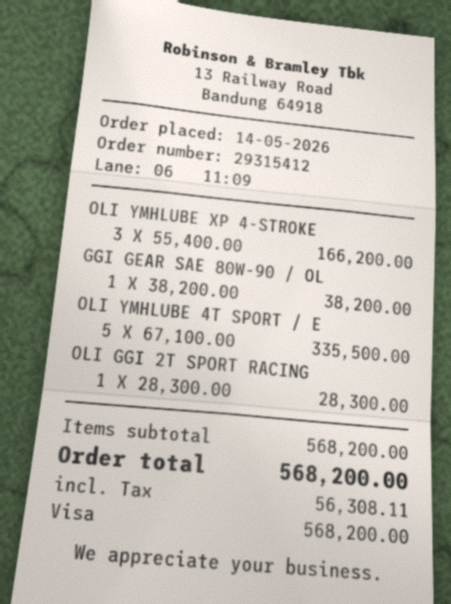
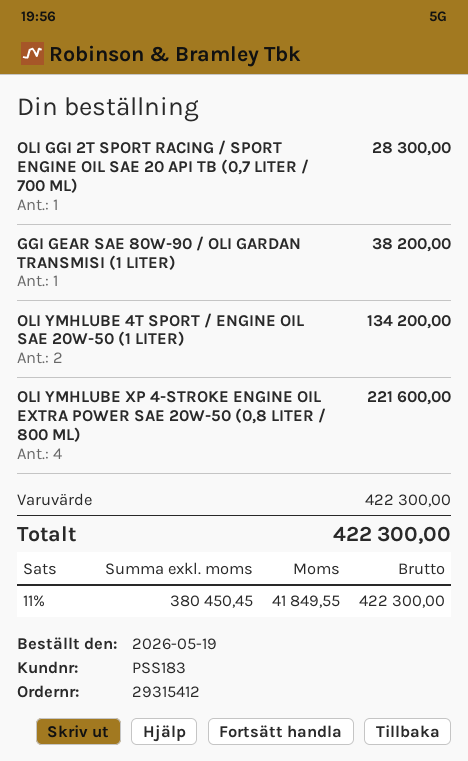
order date: 2026-05-14 -> 2026-05-19
OLI YMHLUBE XP 4-STROKE: 3 for 166200.00 -> 4 for 221600.00
OLI YMHLUBE 4T SPORT / E: 5 for 335500.00 -> 2 for 134200.00
subtotal: 568200.00 -> 422300.00
tax: 56308.11 -> 41849.55
total: 568200.00 -> 422300.00

